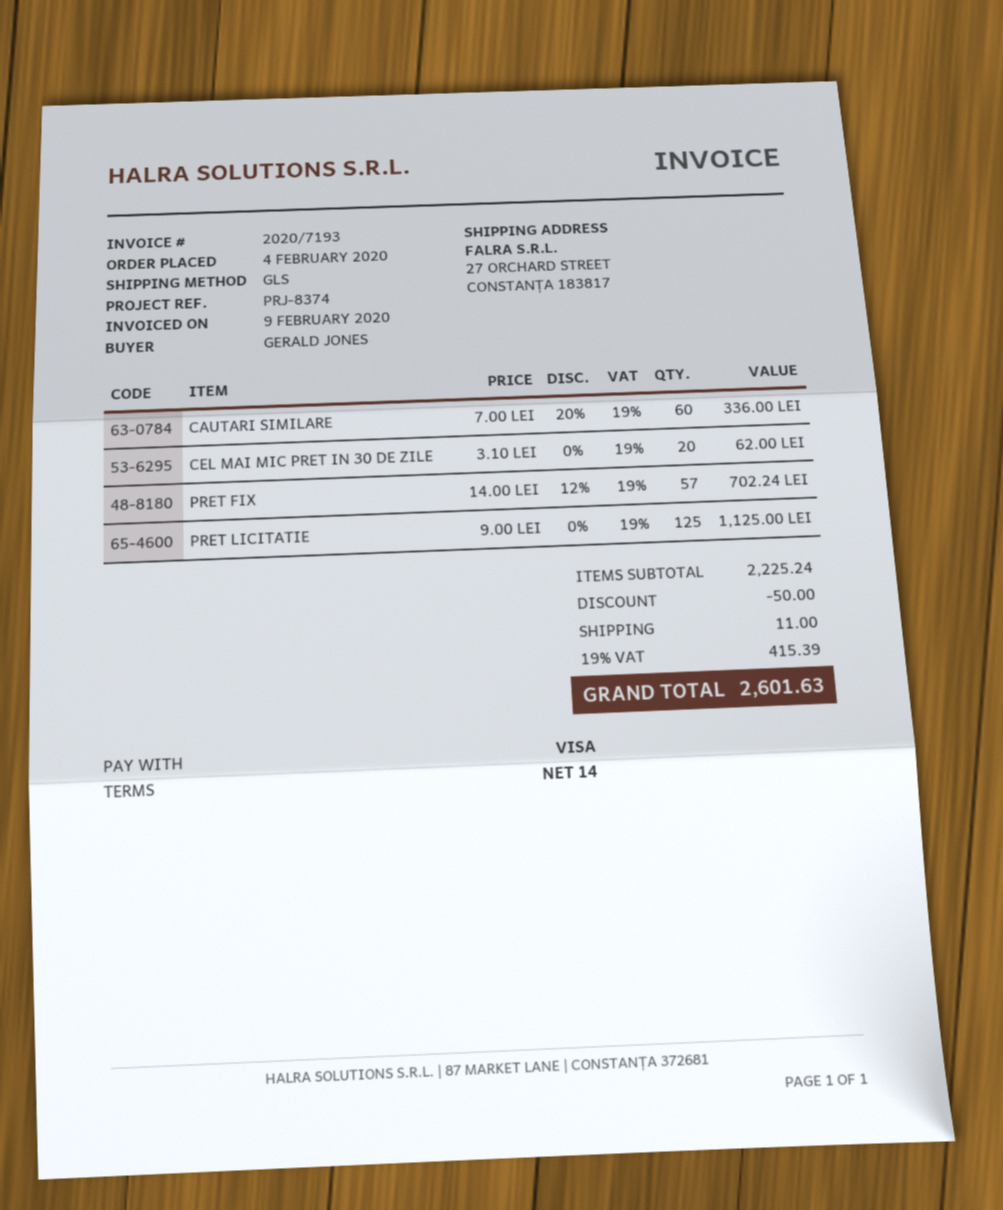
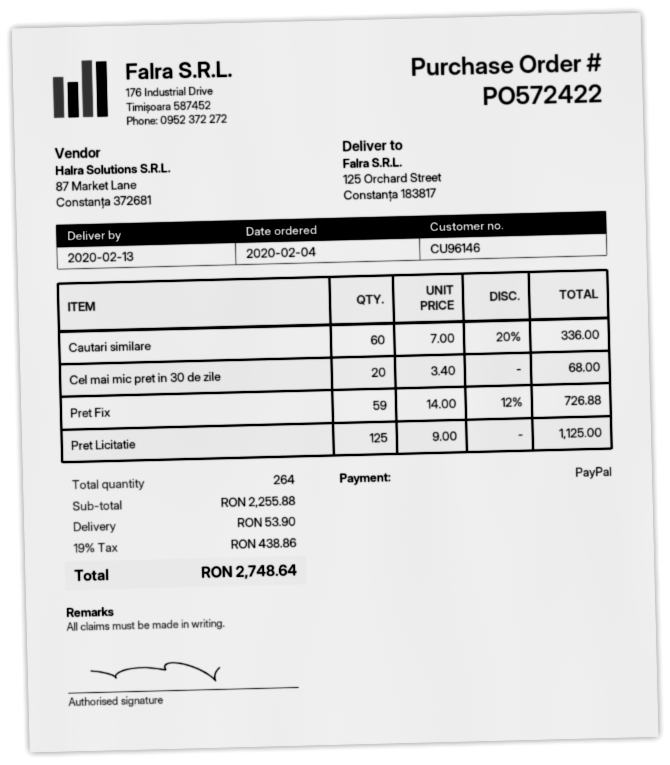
payment method: Visa -> PayPal
ship to: 27 ORCHARD STREET, CONSTANȚA 183817 -> 125 Orchard Street, Constanța 183817
CEL MAI MIC PRET IN 30 DE ZILE: 20 x 3.10 = 62.00 -> 20 x 3.40 = 68.00
PRET FIX: 57 x 14.00 - 12% = 702.24 -> 59 x 14.00 - 12% = 726.88
subtotal: 2225.24 -> 2255.88
discount: 50.00 -> none
shipping: 11.00 -> 53.90
tax: 19% = 415.39 -> 19% = 438.86
total: 2601.63 -> 2748.64

